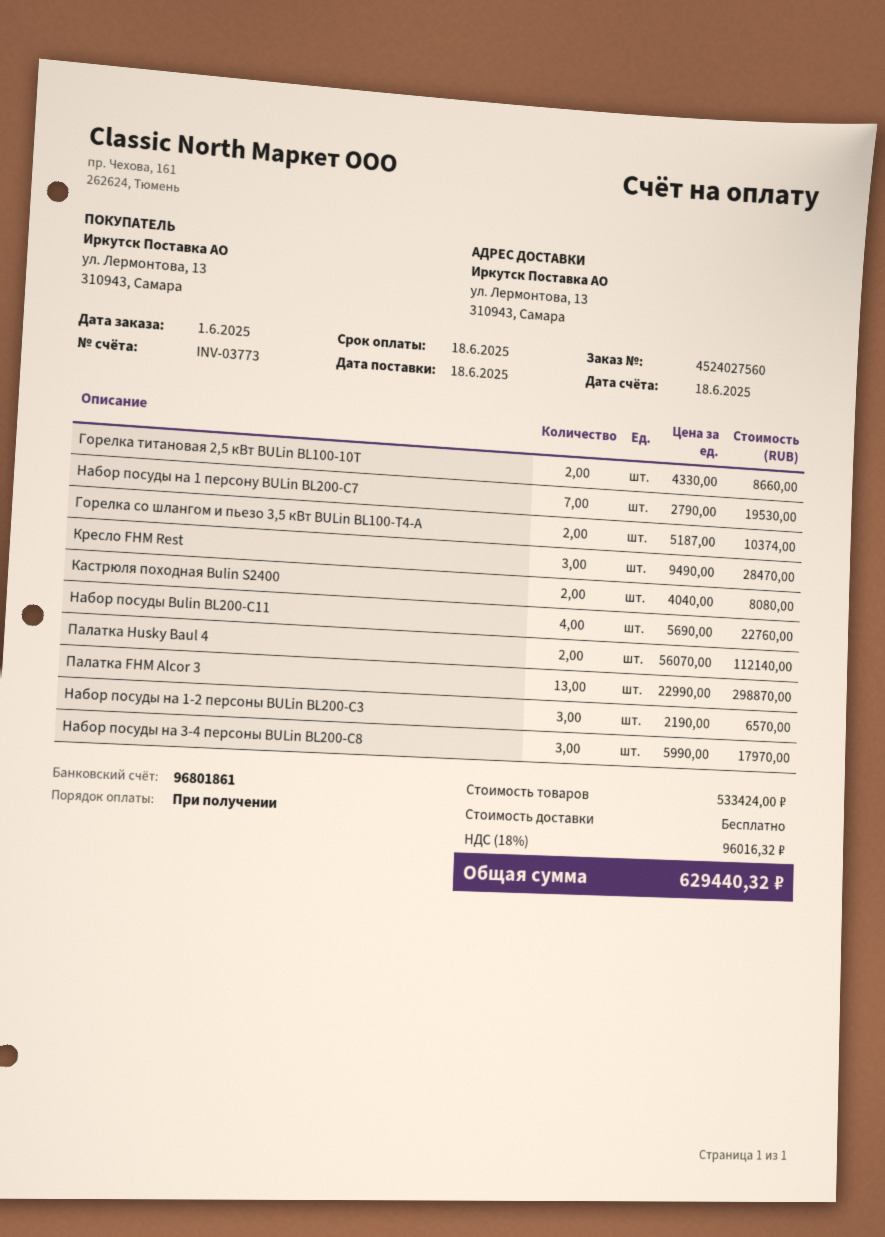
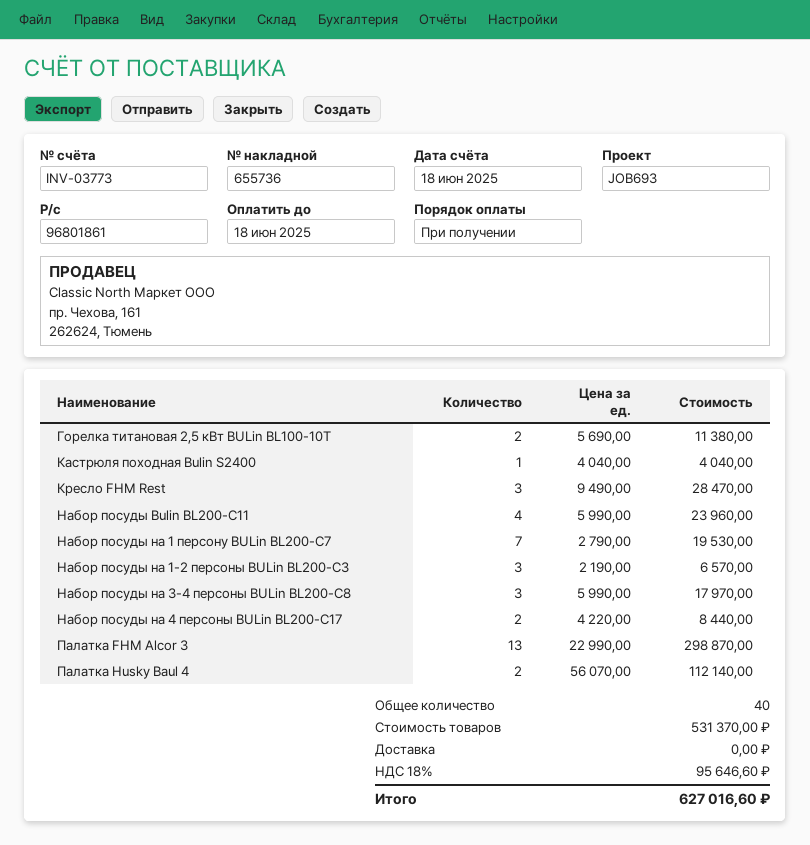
Горелка титановая 2,5 кВт BULin BL100-10T: 2 x 4330.00 = 8660.00 -> 2 x 5690.00 = 11380.00
Горелка со шлангом и пьезо 3,5 кВт BULin BL100-T4-A: 2 x 5187.00 = 10374.00 -> none
Кастрюля походная Bulin S2400: 2 x 4040.00 = 8080.00 -> 1 x 4040.00 = 4040.00
Набор посуды Bulin BL200-C11: 4 x 5690.00 = 22760.00 -> 4 x 5990.00 = 23960.00
Набор посуды на 4 персоны BULin BL200-C17: none -> 2 x 4220.00 = 8440.00
subtotal: 533424.00 -> 531370.00
tax: 18% = 96016.32 -> 18% = 95646.60
total: 629440.32 -> 627016.60

